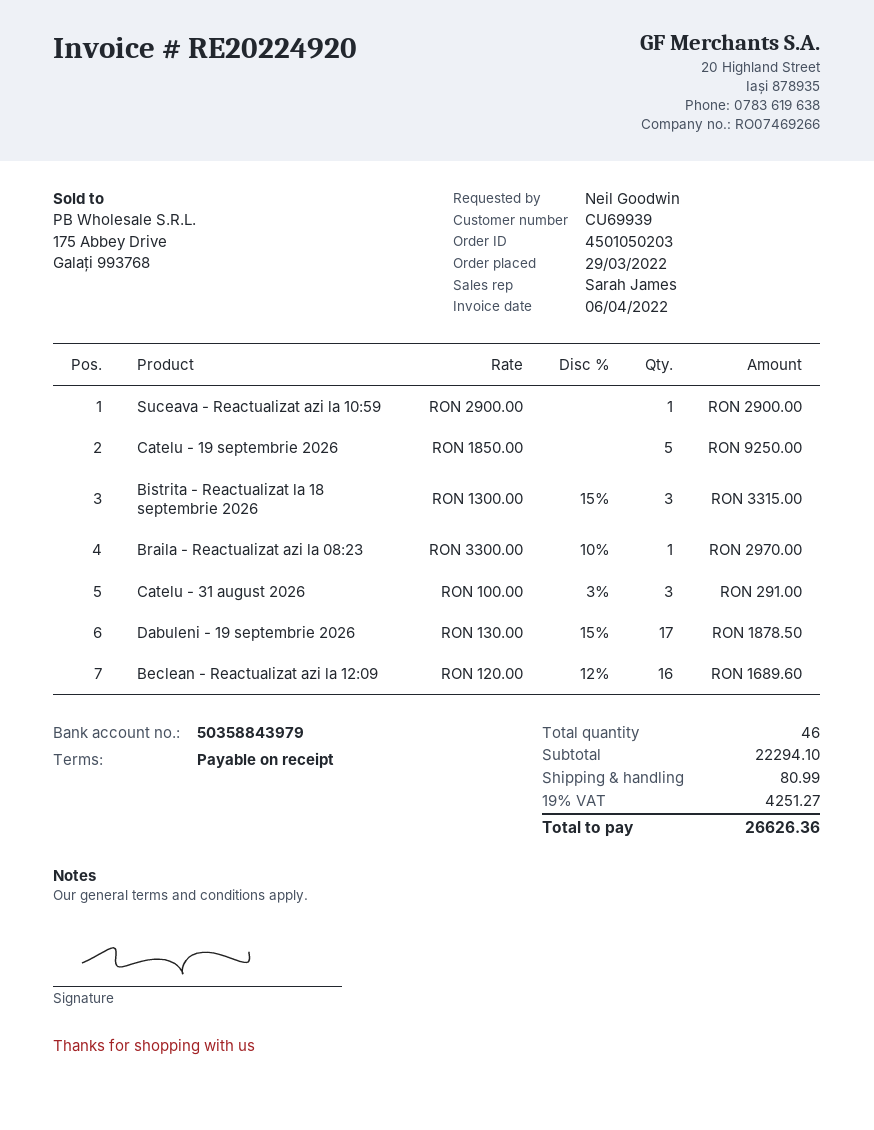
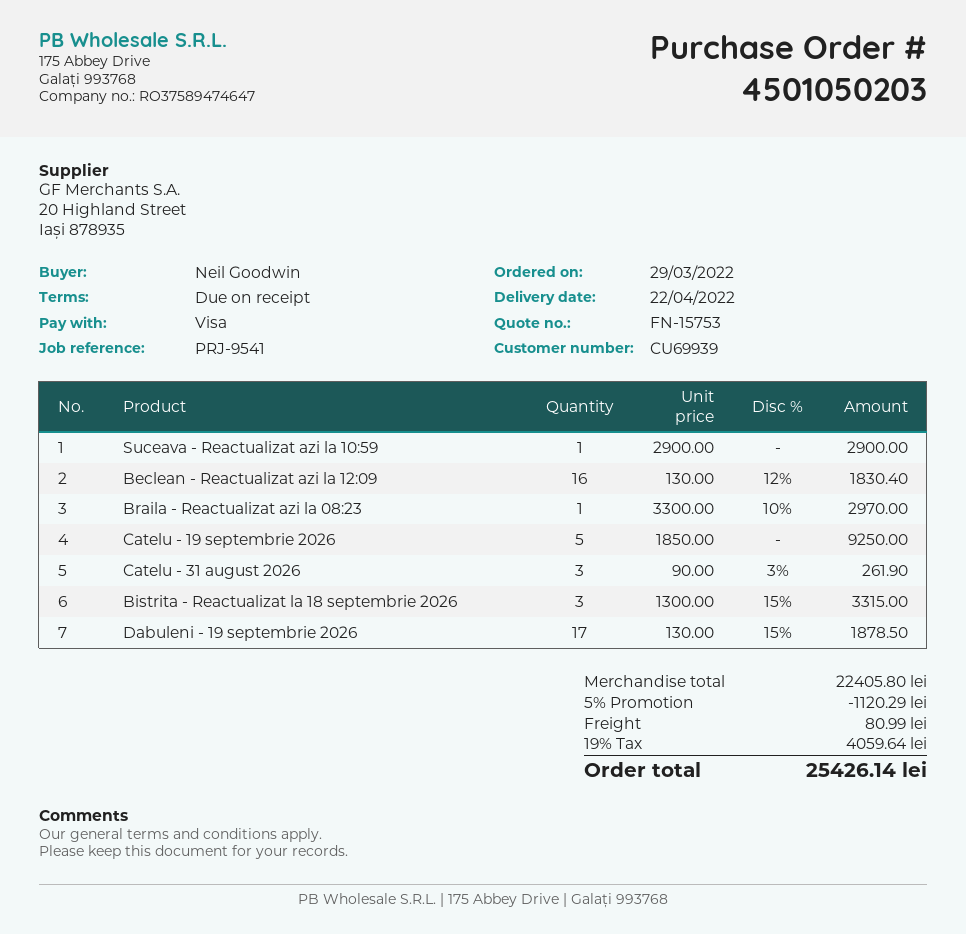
Catelu - 31 august 2026: 3 x 100.00 - 3% = 291.00 -> 3 x 90.00 - 3% = 261.90
Beclean - Reactualizat azi la 12:09: 16 x 120.00 - 12% = 1689.60 -> 16 x 130.00 - 12% = 1830.40
subtotal: 22294.10 -> 22405.80
discount: none -> 5% = 1120.29
tax: 19% = 4251.27 -> 19% = 4059.64
total: 26626.36 -> 25426.14

